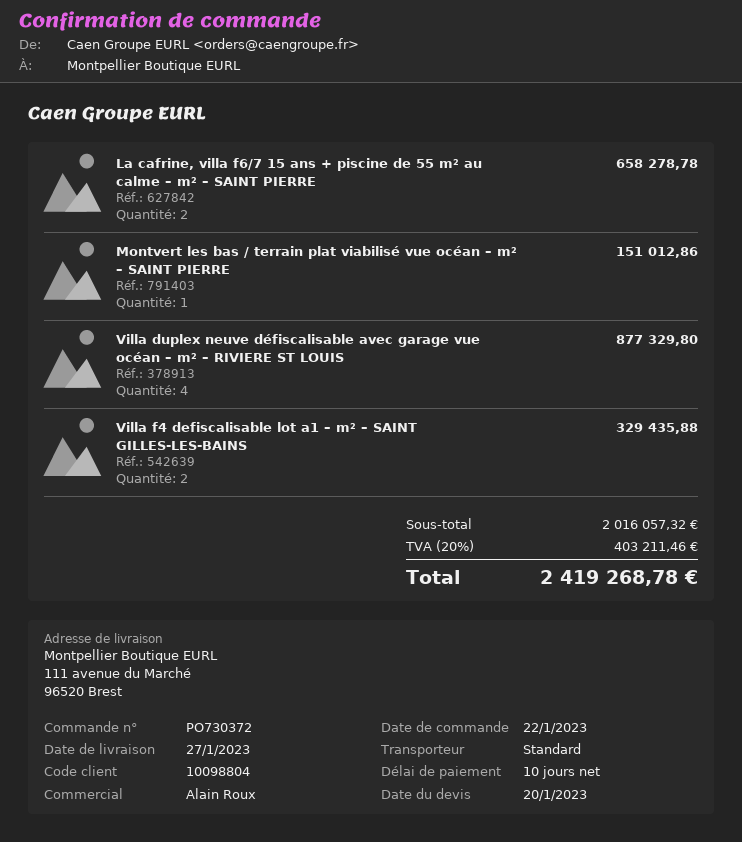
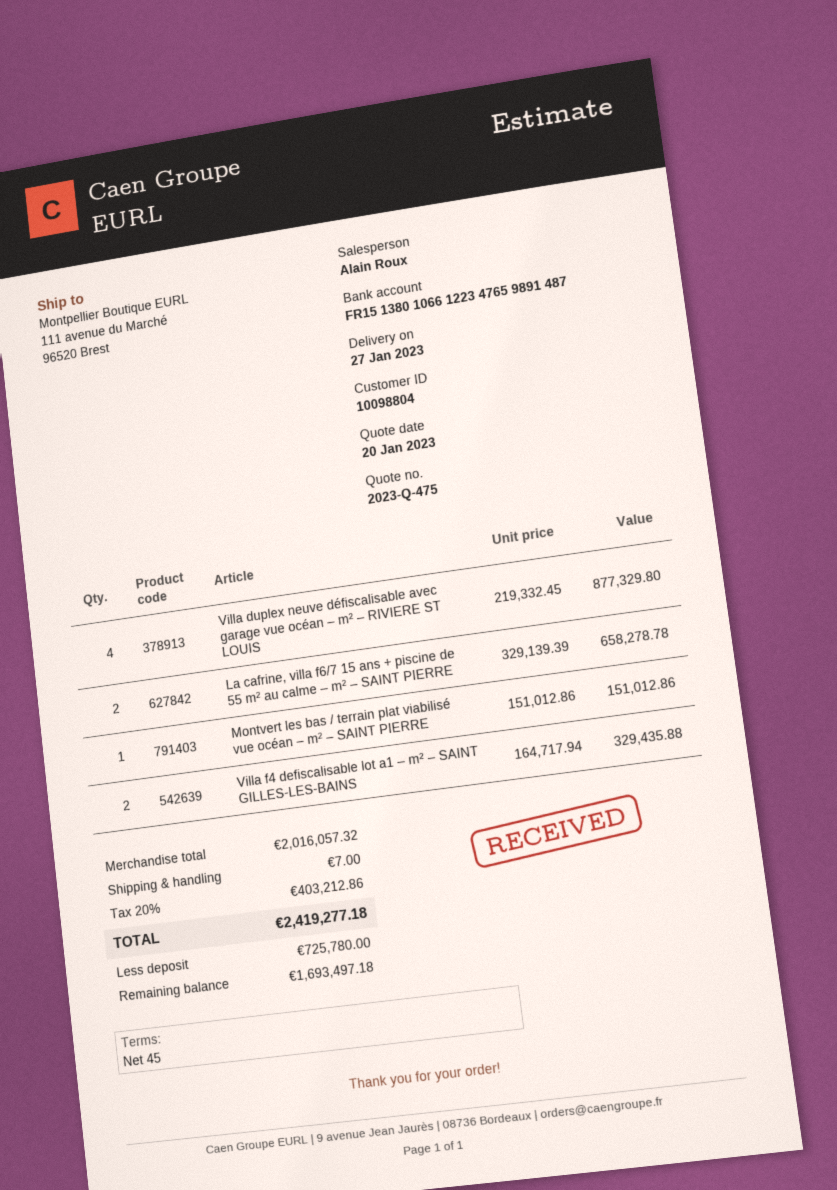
payment terms: 10 days -> 45 days
shipping: none -> 7.00
tax: 20% = 403211.46 -> 20% = 403212.86
total: 2419268.78 -> 2419277.18

